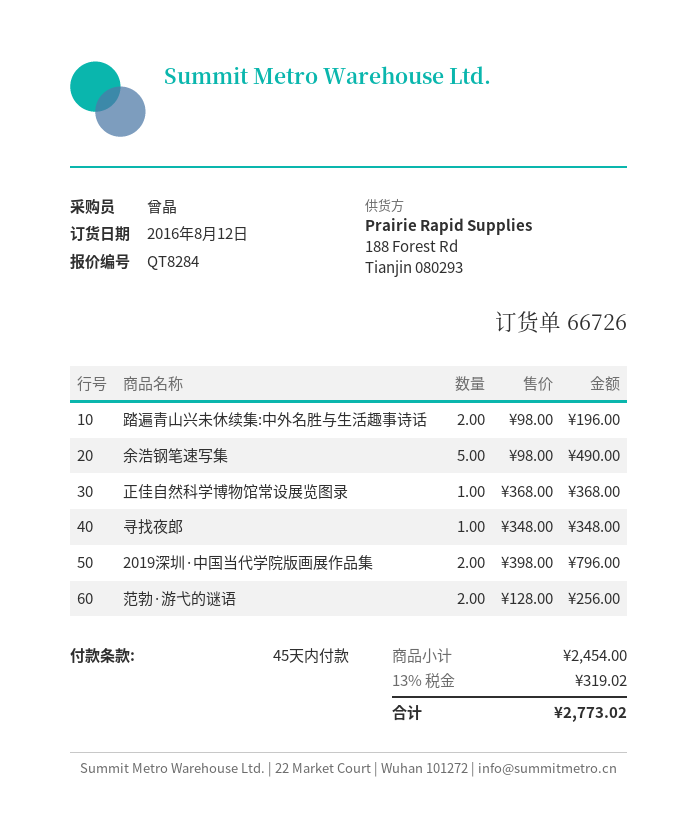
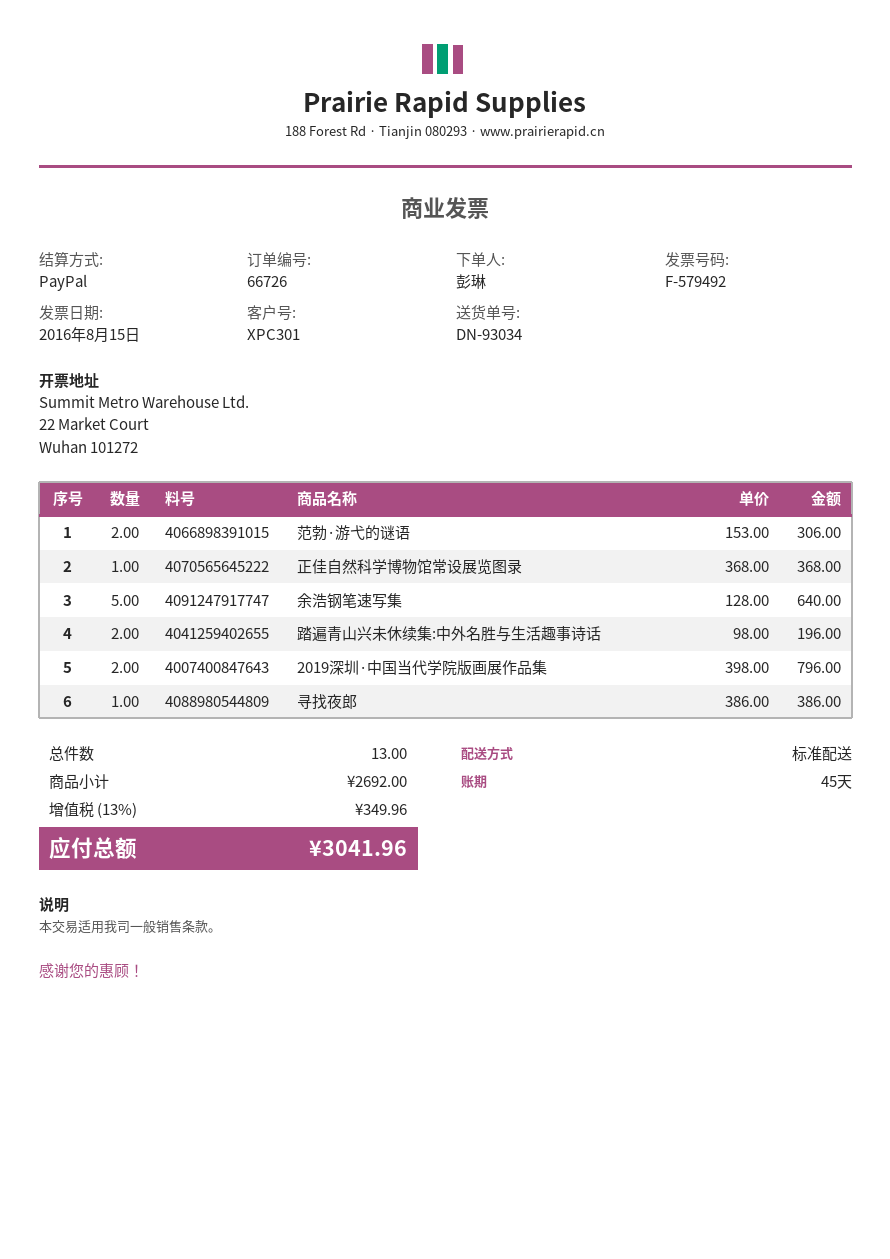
ordered by: 曾晶 -> 彭琳
余浩钢笔速写集: 5 x 98.00 = 490.00 -> 5 x 128.00 = 640.00
寻找夜郎: 1 x 348.00 = 348.00 -> 1 x 386.00 = 386.00
范勃·游弋的谜语: 2 x 128.00 = 256.00 -> 2 x 153.00 = 306.00
subtotal: 2454.00 -> 2692.00
tax: 13% = 319.02 -> 13% = 349.96
total: 2773.02 -> 3041.96

